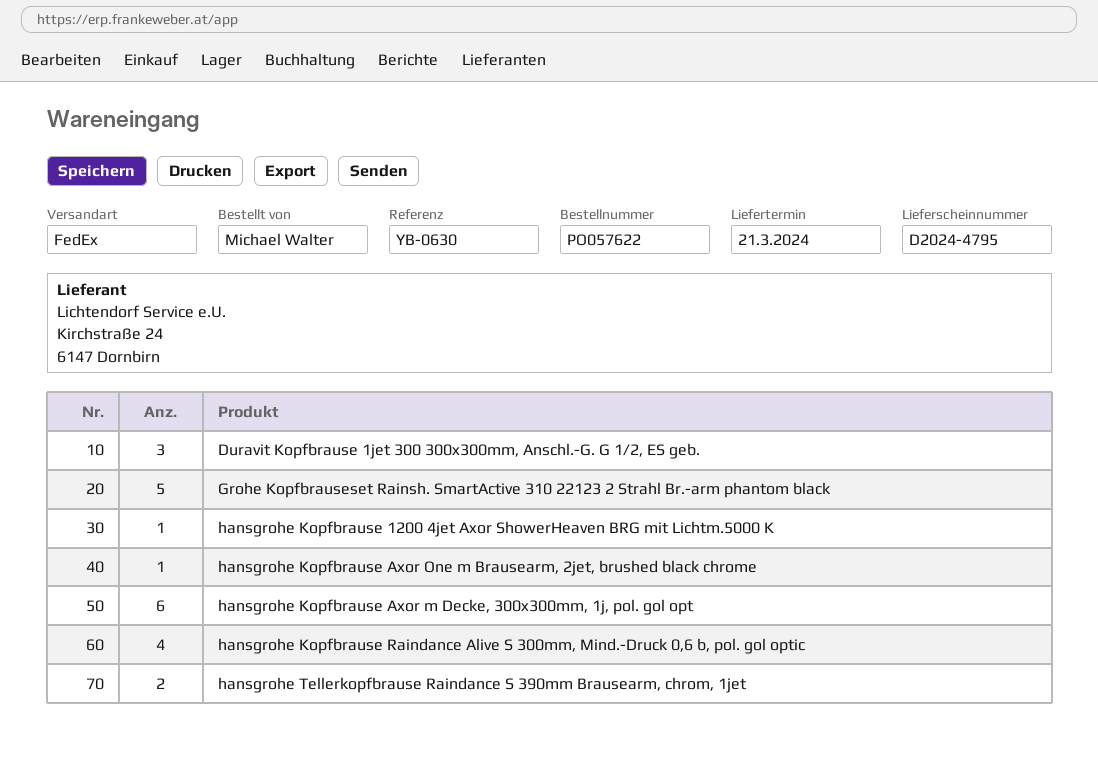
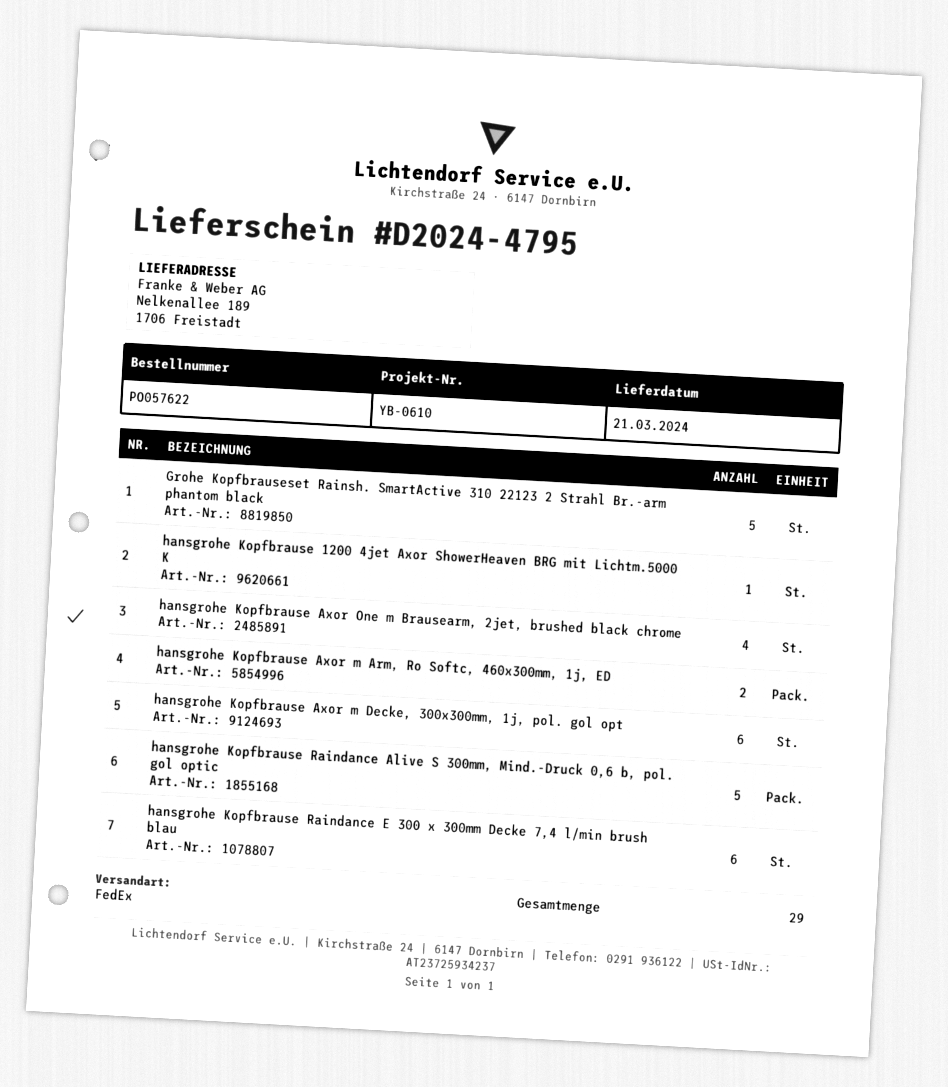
reference: YB-0630 -> YB-0610
Duravit Kopfbrause 1jet 300 300x300mm, Anschl.-G. G 1/2, ES geb.: 3 -> none
hansgrohe Kopfbrause Axor One m Brausearm, 2jet, brushed black chrome: 1 -> 4
hansgrohe Kopfbrause Raindance Alive S 300mm, Mind.-Druck 0,6 b, pol. gol optic: 4 -> 5
hansgrohe Tellerkopfbrause Raindance S 390mm Brausearm, chrom, 1jet: 2 -> none
hansgrohe Kopfbrause Axor m Arm, Ro Softc, 460x300mm, 1j, ED: none -> 2
hansgrohe Kopfbrause Raindance E 300 x 300mm Decke 7,4 l/min brush blau: none -> 6

